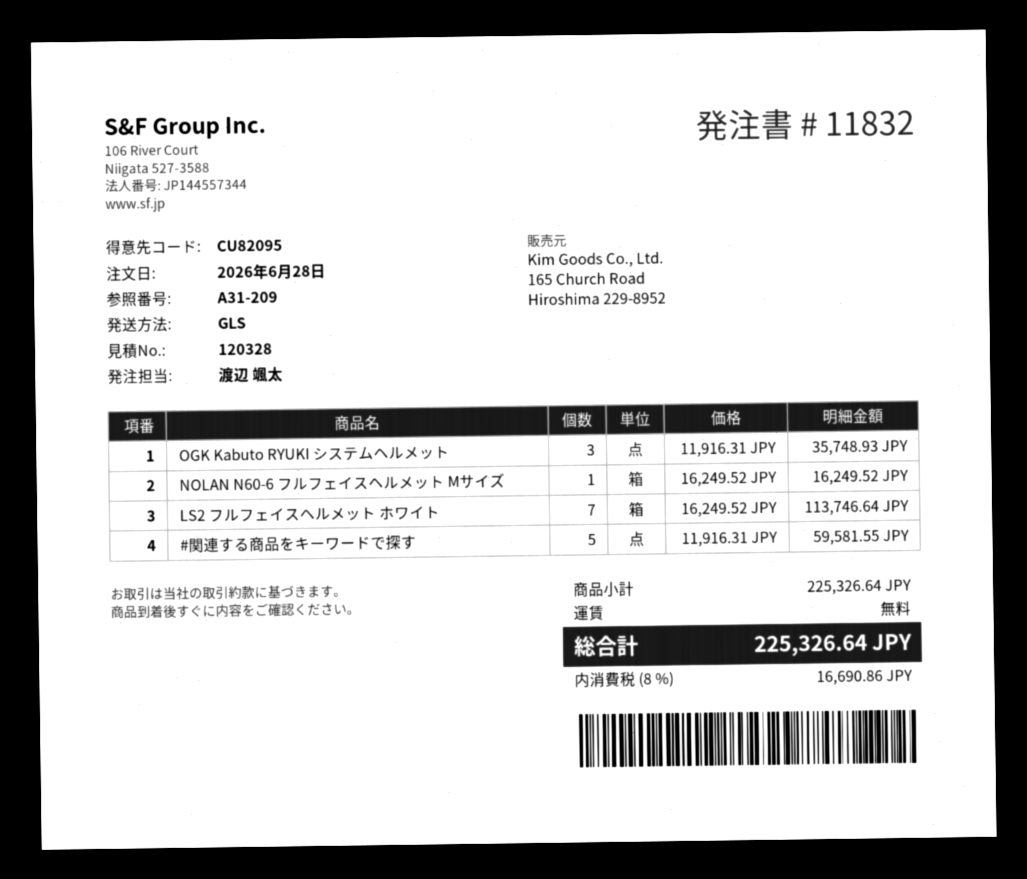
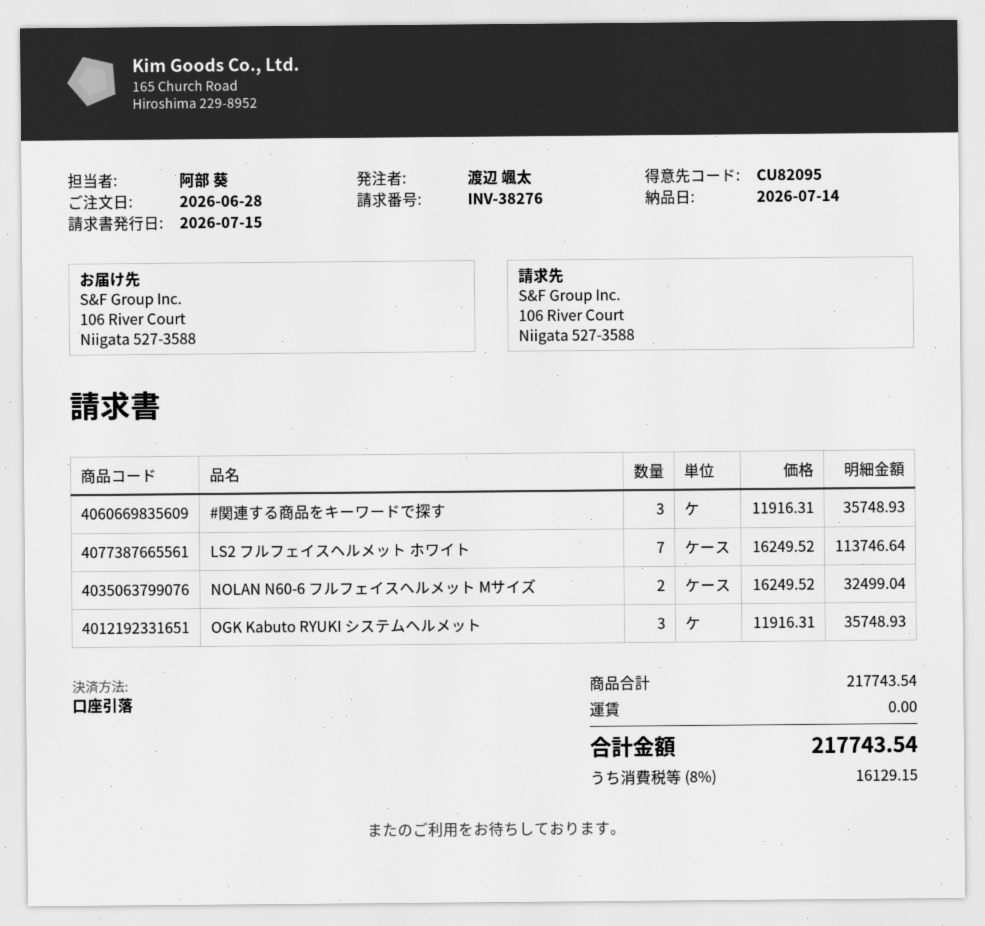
NOLAN N60-6 フルフェイスヘルメット Mサイズ: 1 x 16249.52 = 16249.52 -> 2 x 16249.52 = 32499.04
#関連する商品をキーワードで探す: 5 x 11916.31 = 59581.55 -> 3 x 11916.31 = 35748.93
subtotal: 225326.64 -> 217743.54
tax: 8% = 16690.86 -> 8% = 16129.15
total: 225326.64 -> 217743.54

